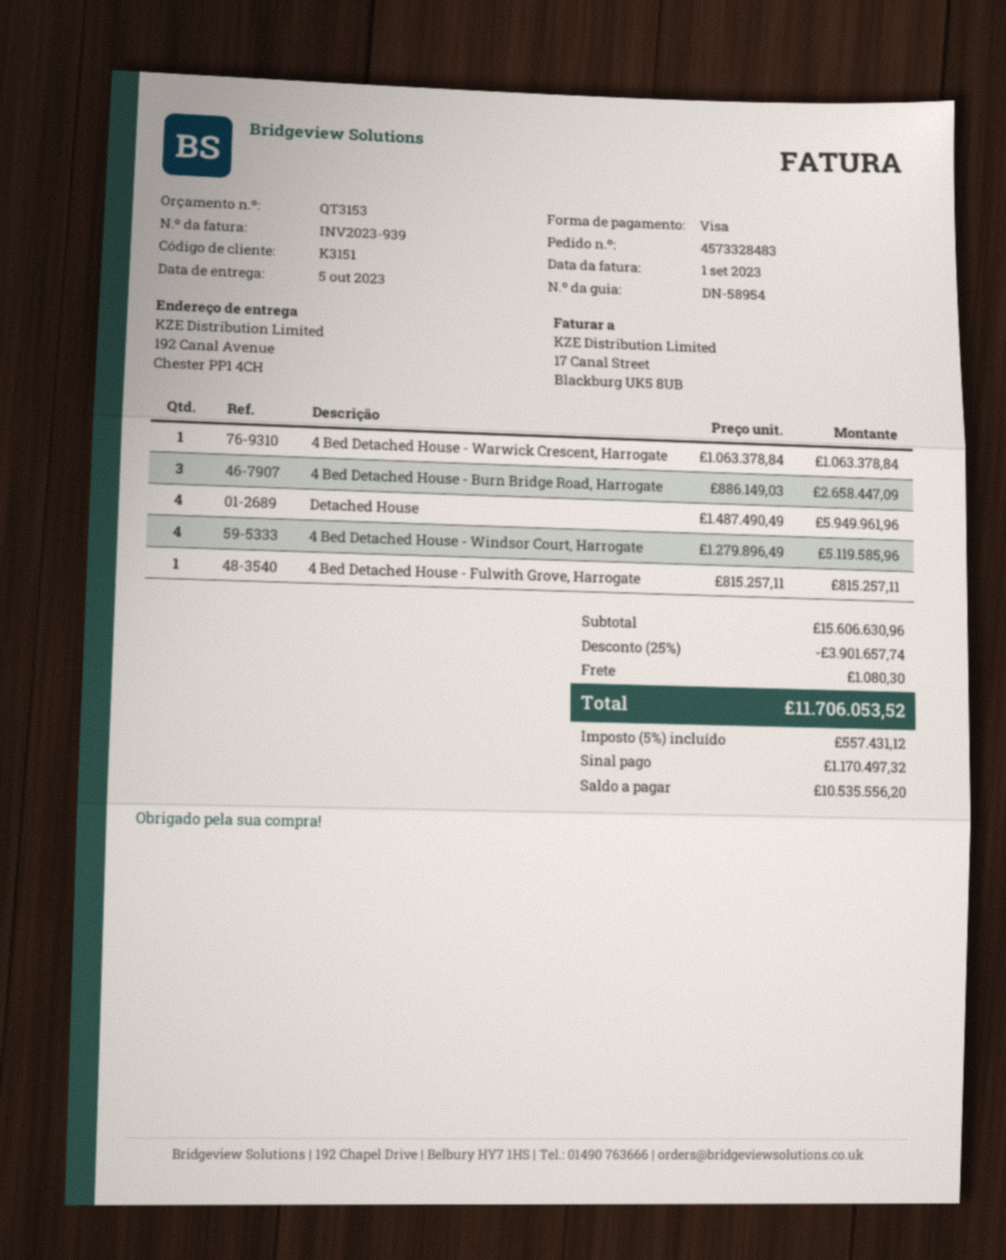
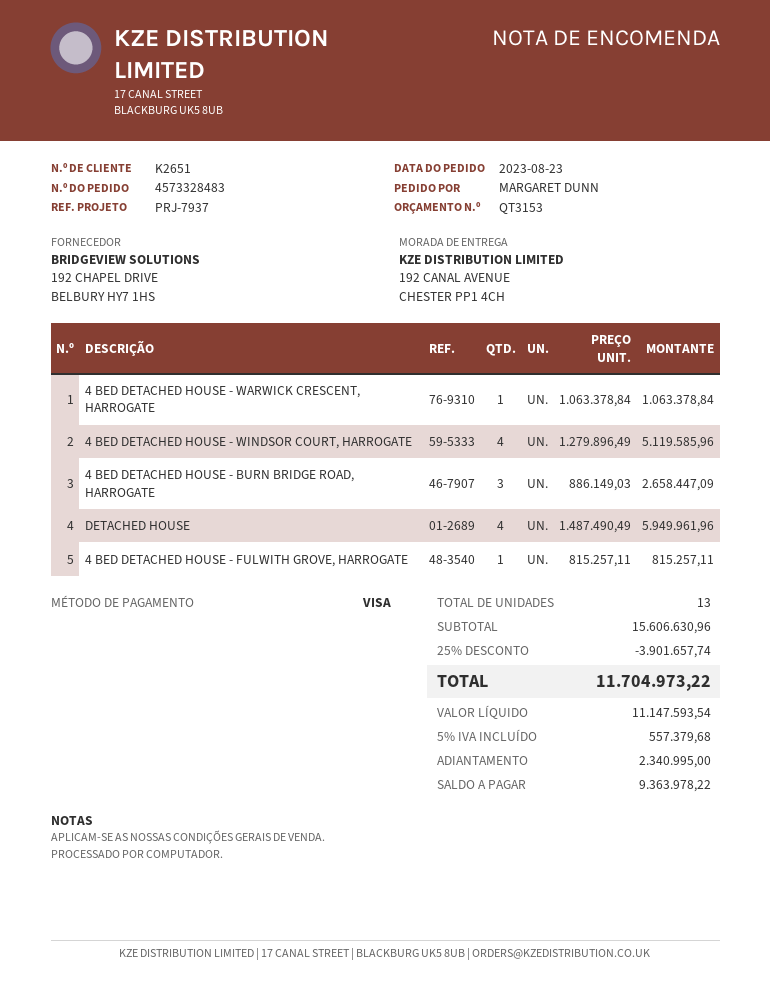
customer number: K3151 -> K2651
shipping: 1080.30 -> none
tax: 5% = 557431.12 -> 5% = 557379.68
total: 11706053.52 -> 11704973.22
deposit: 1170497.32 -> 2340995.00
balance: 10535556.20 -> 9363978.22

